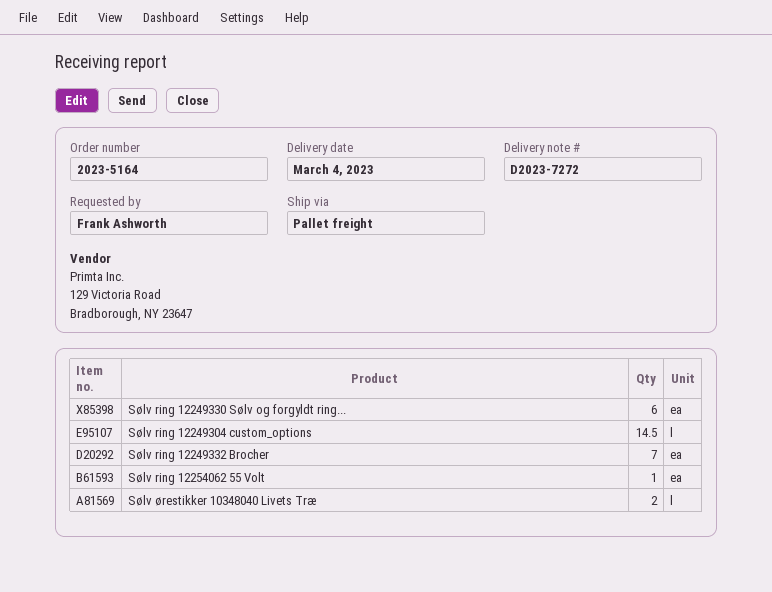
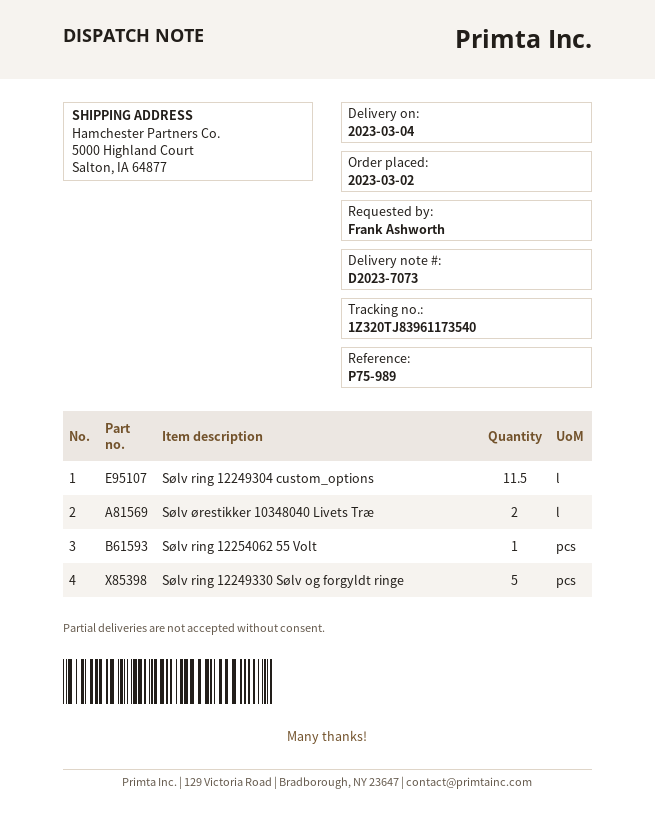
delivery note number: D2023-7272 -> D2023-7073
Sølv ring 12249330 Sølv og forgyldt ring...: 6 -> 5
Sølv ring 12249304 custom_options: 14.5 -> 11.5
Sølv ring 12249332 Brocher: 7 -> none

